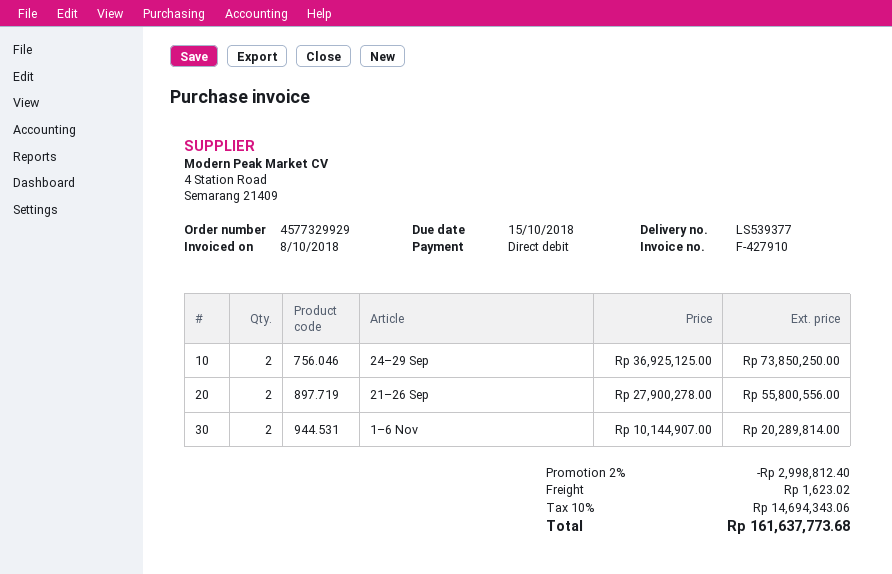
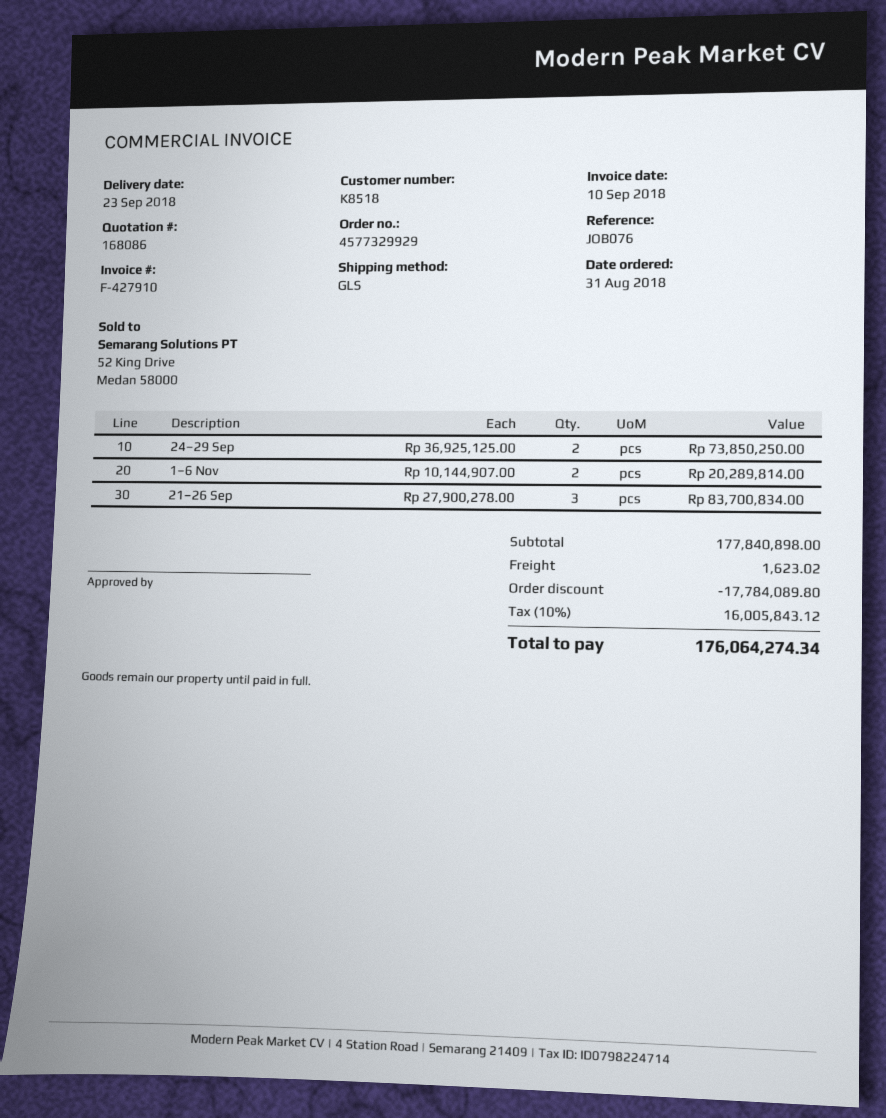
invoice date: 2018-10-08 -> 2018-09-10
21–26 Sep: 2 x 27900278.00 = 55800556.00 -> 3 x 27900278.00 = 83700834.00
discount: 2998812.40 -> 17784089.80
tax: 10% = 14694343.06 -> 10% = 16005843.12
total: 161637773.68 -> 176064274.34

